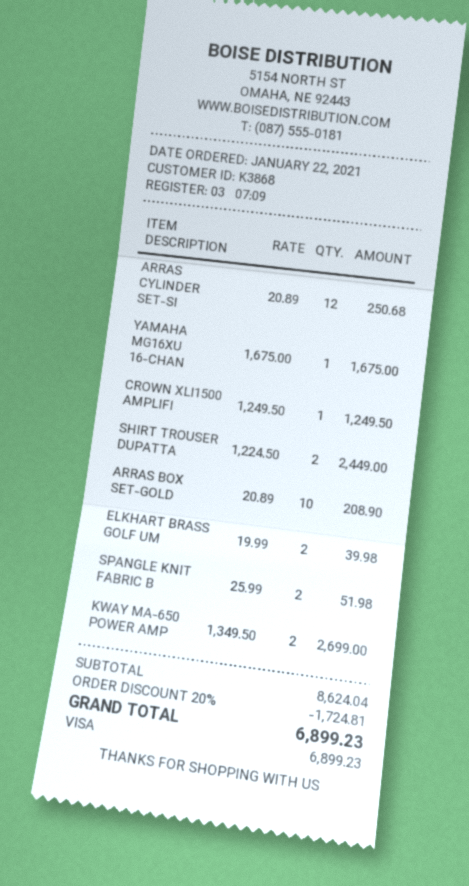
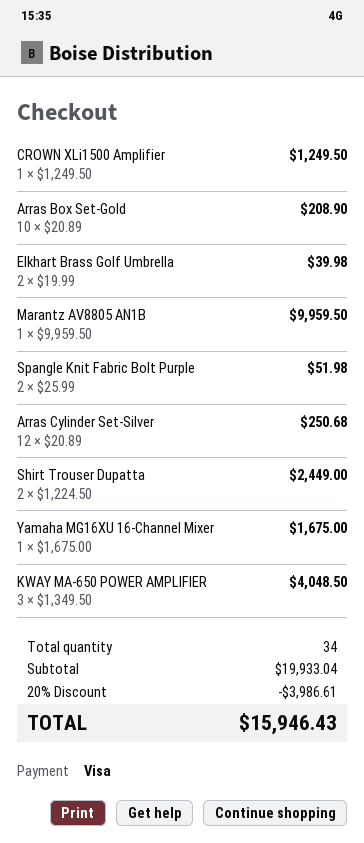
KWAY MA-650 POWER AMP: 2 x 1349.50 = 2699.00 -> 3 x 1349.50 = 4048.50
Marantz AV8805 AN1B: none -> 1 x 9959.50 = 9959.50
subtotal: 8624.04 -> 19933.04
discount: 20% = 1724.81 -> 20% = 3986.61
total: 6899.23 -> 15946.43

